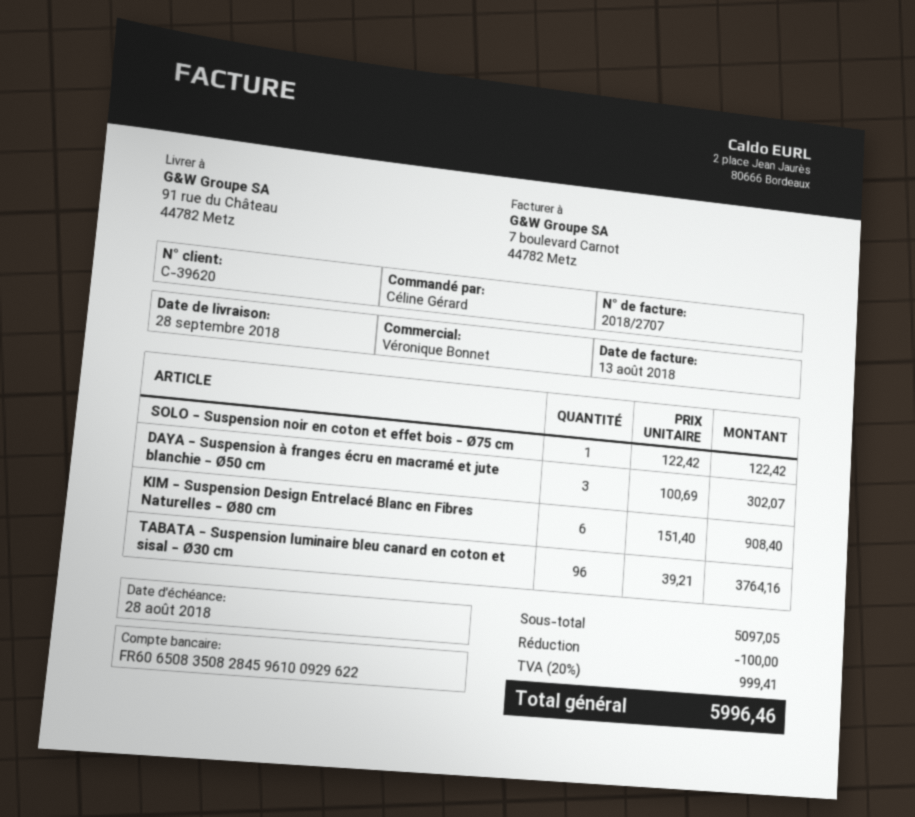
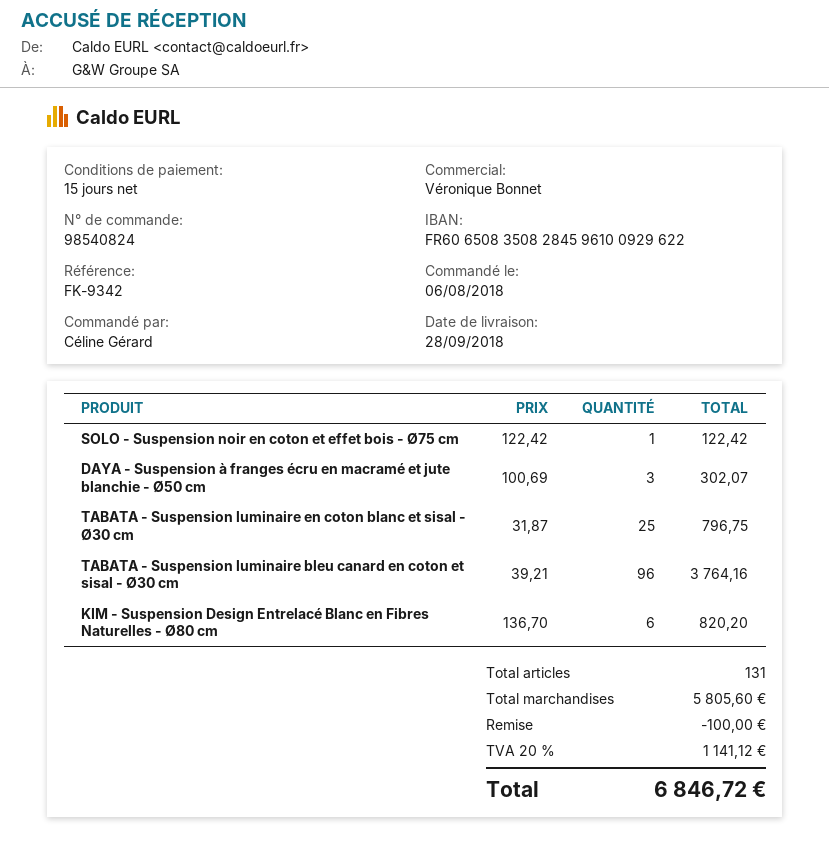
KIM - Suspension Design Entrelacé Blanc en Fibres Naturelles - Ø80 cm: 6 x 151.40 = 908.40 -> 6 x 136.70 = 820.20
TABATA - Suspension luminaire en coton blanc et sisal - Ø30 cm: none -> 25 x 31.87 = 796.75
subtotal: 5097.05 -> 5805.60
tax: 20% = 999.41 -> 20% = 1141.12
total: 5996.46 -> 6846.72

